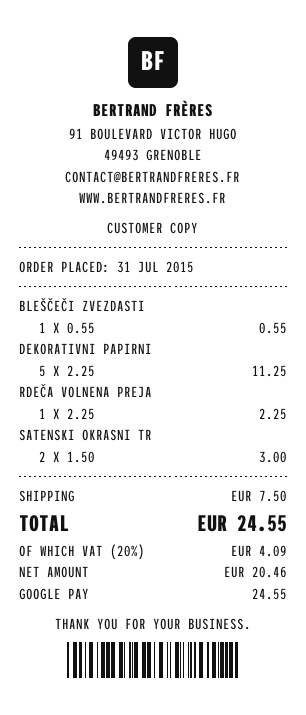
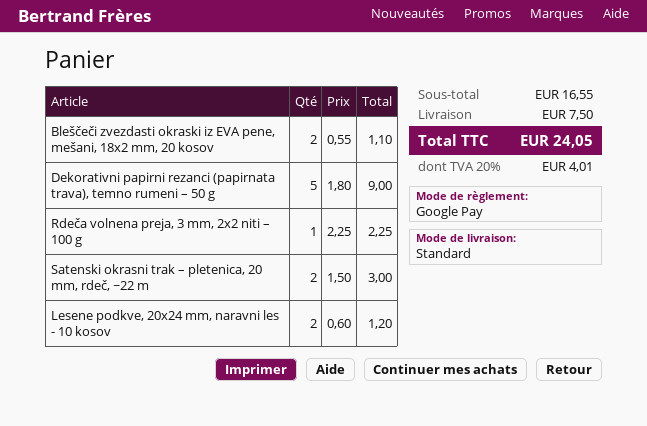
BLEŠČEČI ZVEZDASTI: 1 x 0.55 = 0.55 -> 2 x 0.55 = 1.10
DEKORATIVNI PAPIRNI: 5 x 2.25 = 11.25 -> 5 x 1.80 = 9.00
Lesene podkve, 20x24 mm, naravni les - 10 kosov: none -> 2 x 0.60 = 1.20
tax: 20% = 4.09 -> 20% = 4.01
total: 24.55 -> 24.05

